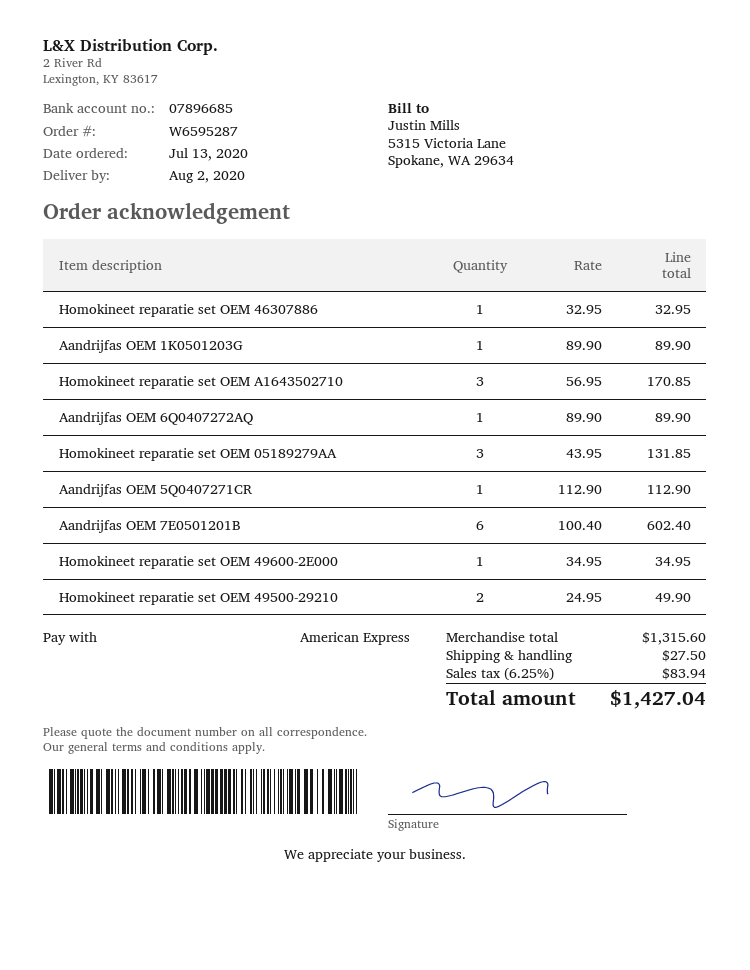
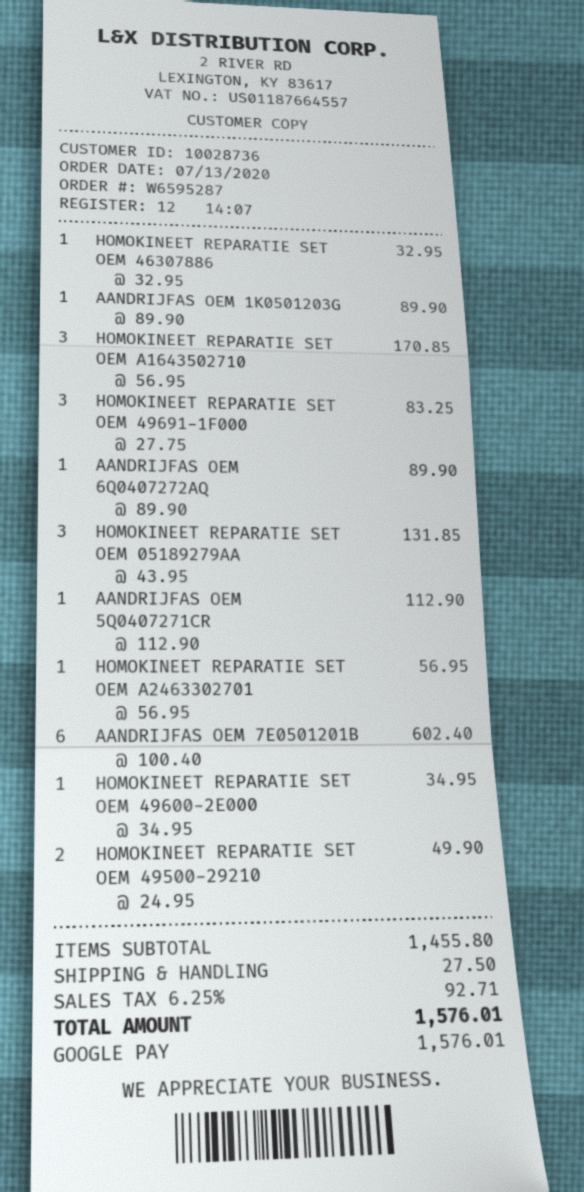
payment method: American Express -> Google Pay
HOMOKINEET REPARATIE SET OEM 49691-1F000: none -> 3 x 27.75 = 83.25
HOMOKINEET REPARATIE SET OEM A2463302701: none -> 1 x 56.95 = 56.95
subtotal: 1315.60 -> 1455.80
tax: 6.25% = 83.94 -> 6.25% = 92.71
total: 1427.04 -> 1576.01

